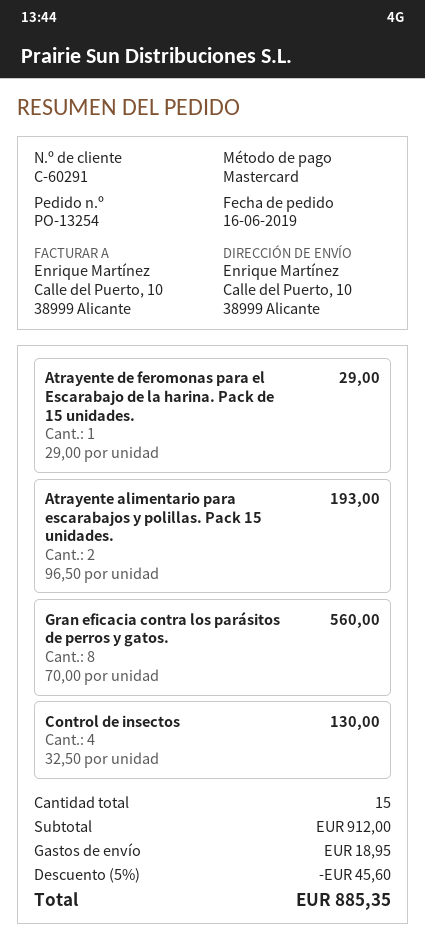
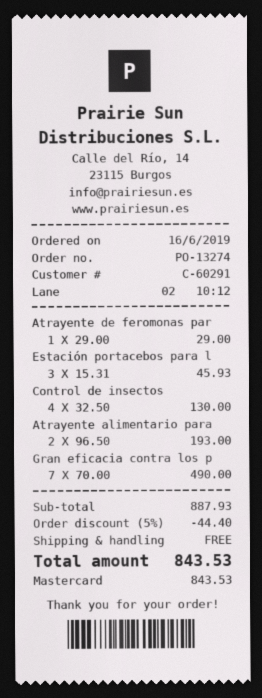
order number: PO-13254 -> PO-13274
Gran eficacia contra los parásitos de perros y gatos.: 8 x 70.00 = 560.00 -> 7 x 70.00 = 490.00
Estación portacebos para l: none -> 3 x 15.31 = 45.93
subtotal: 912.00 -> 887.93
discount: 5% = 45.60 -> 5% = 44.40
shipping: 18.95 -> 0.00
total: 885.35 -> 843.53

